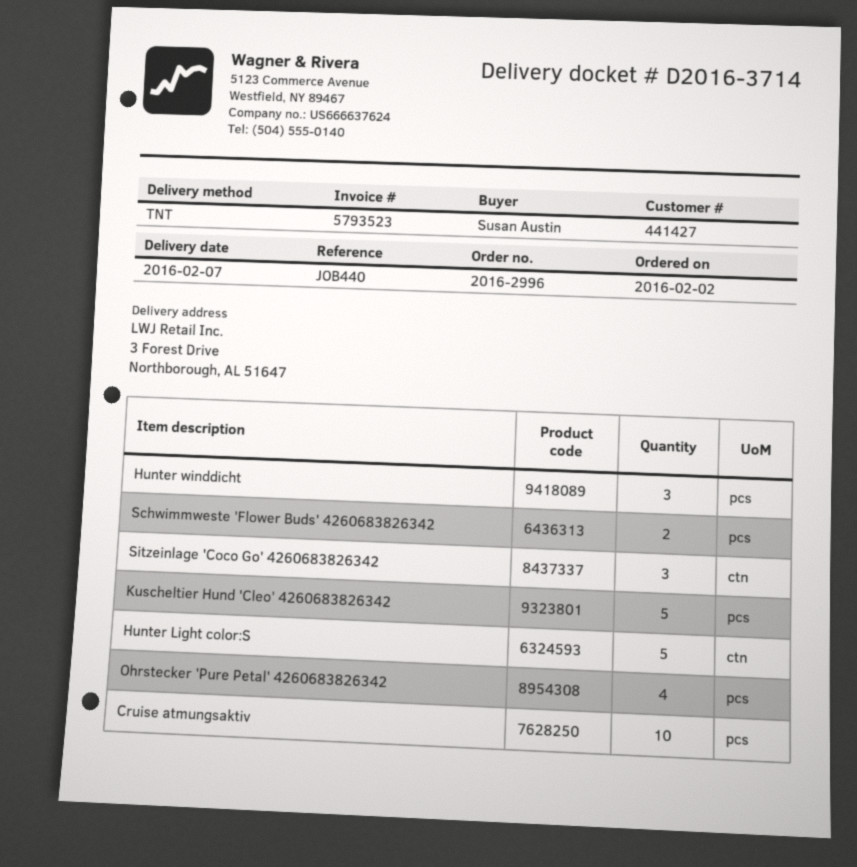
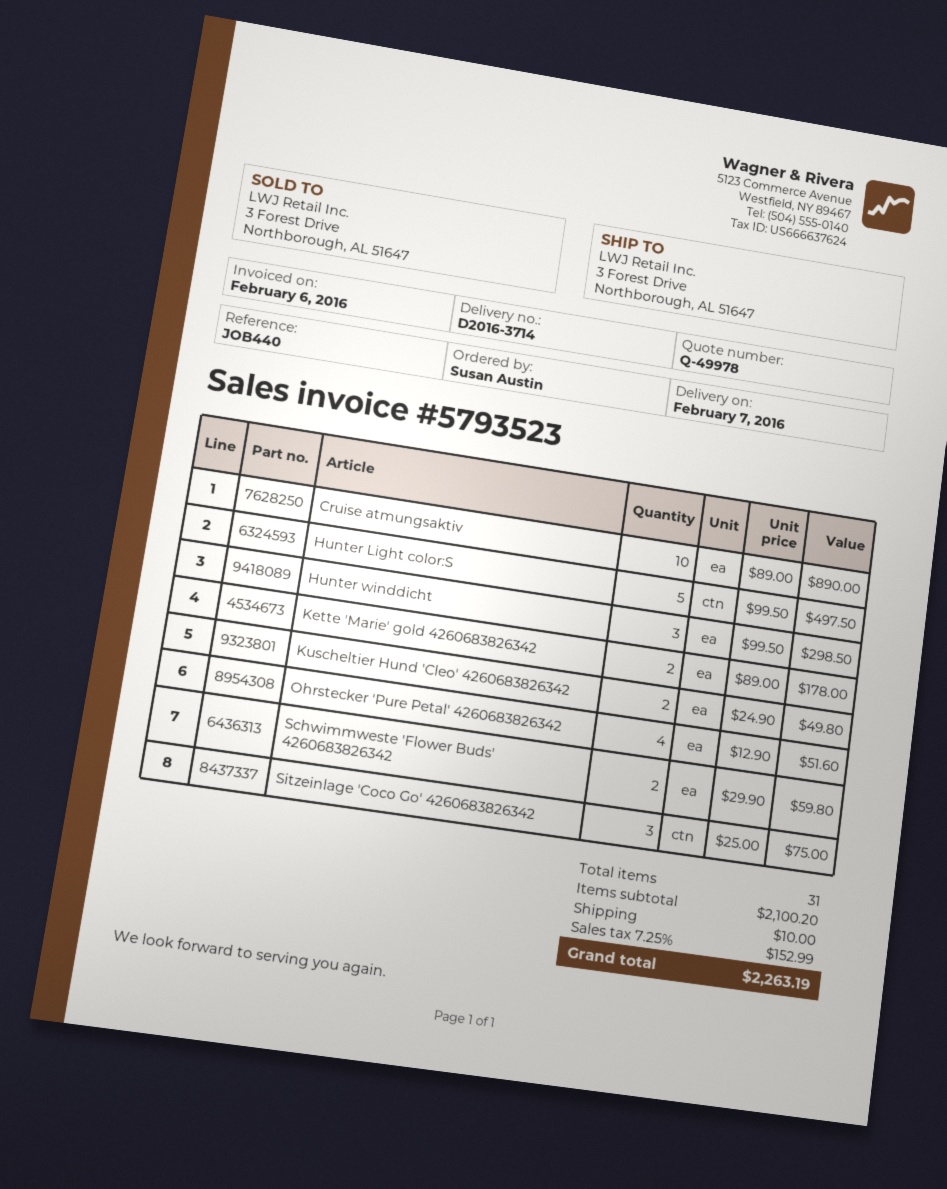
Kuscheltier Hund 'Cleo' 4260683826342: 5 -> 2
Kette 'Marie' gold 4260683826342: none -> 2

